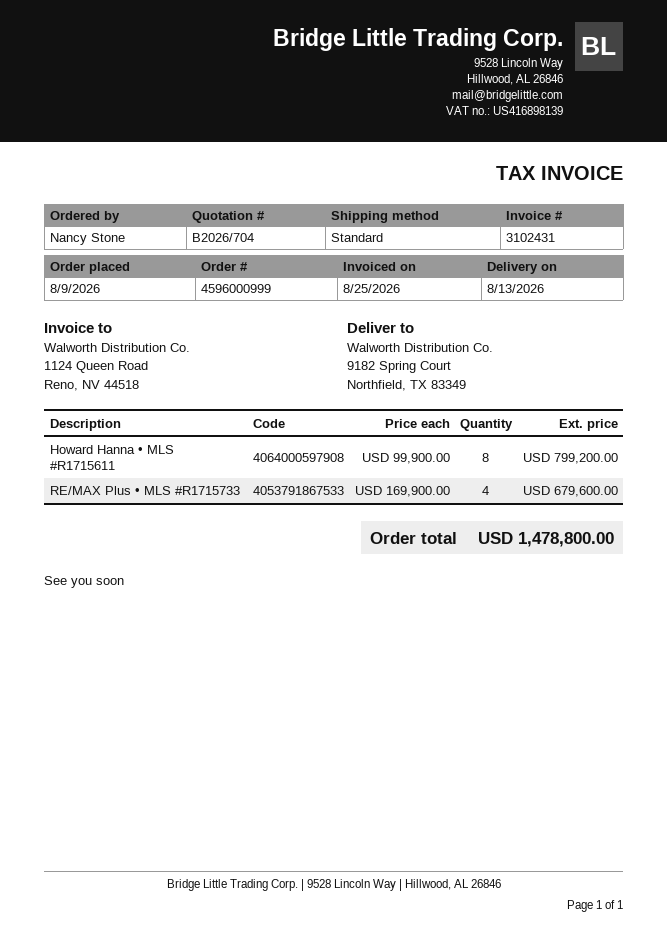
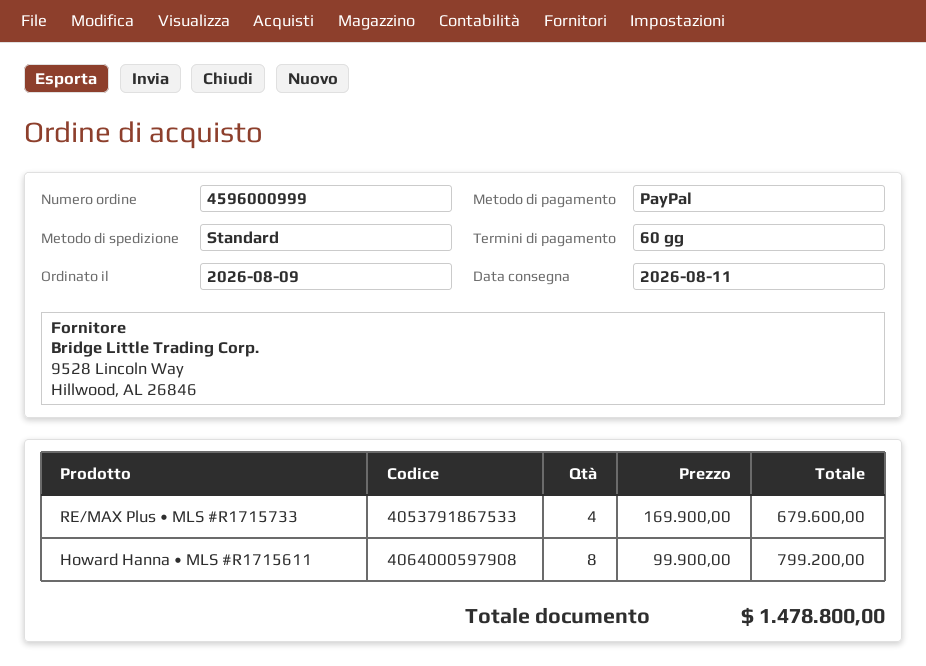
delivery date: 2026-08-13 -> 2026-08-11

